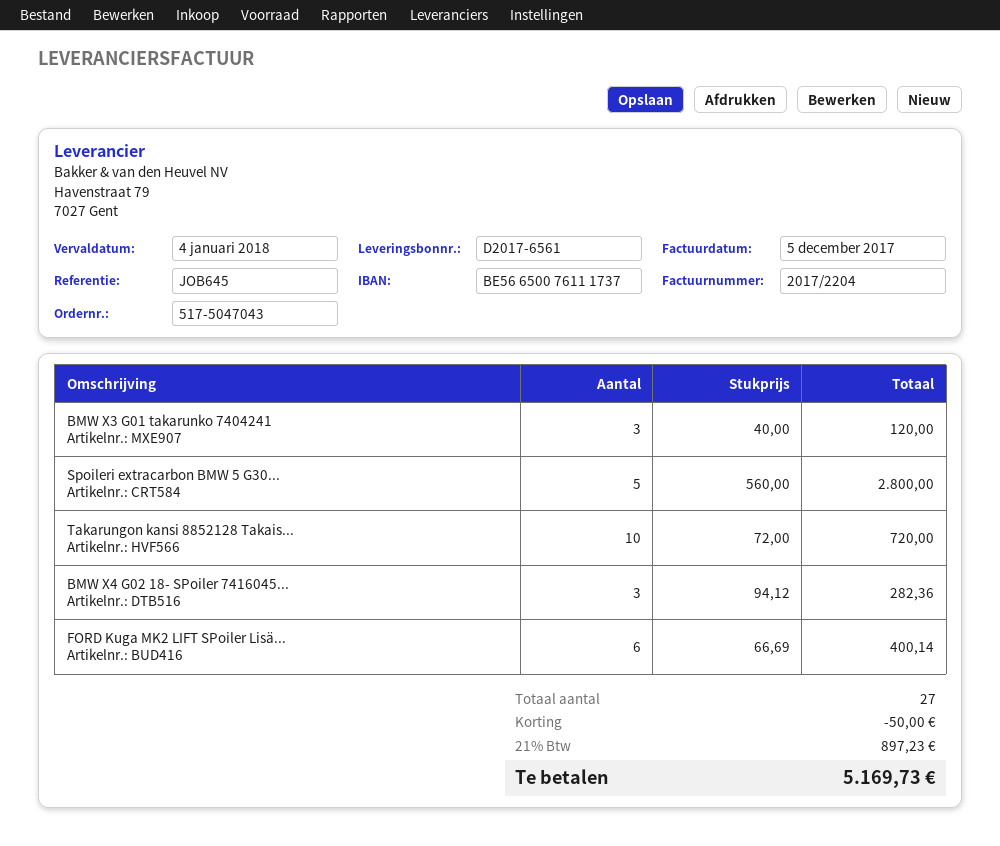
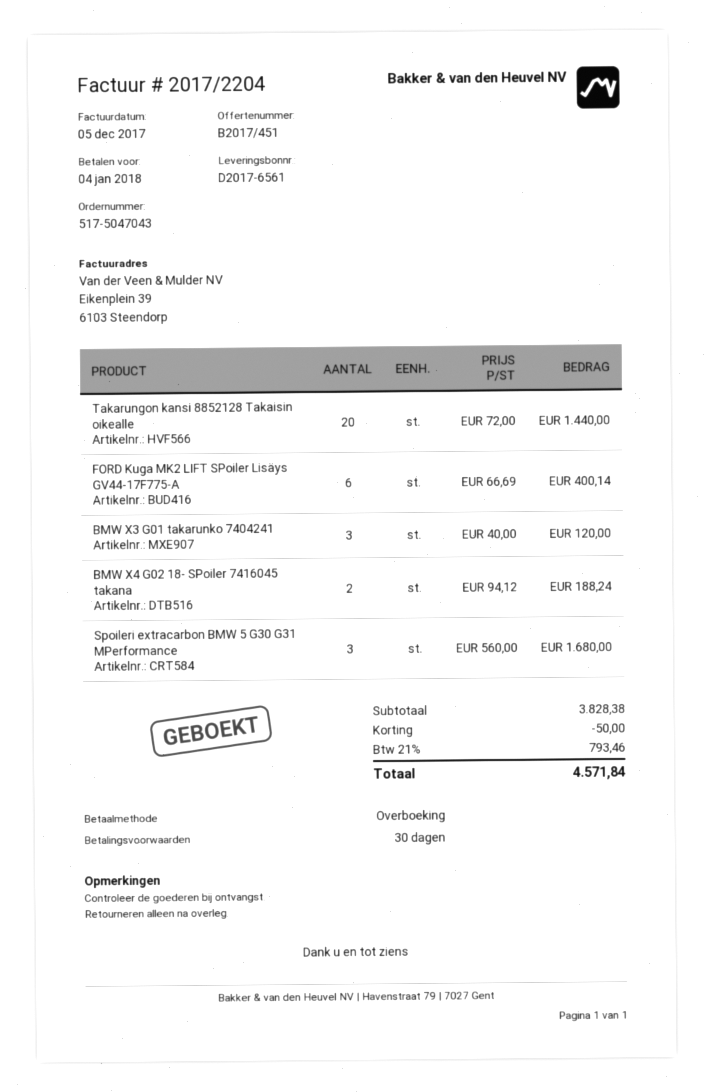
Spoileri extracarbon BMW 5 G30...: 5 x 560.00 = 2800.00 -> 3 x 560.00 = 1680.00
Takarungon kansi 8852128 Takais...: 10 x 72.00 = 720.00 -> 20 x 72.00 = 1440.00
BMW X4 G02 18- SPoiler 7416045...: 3 x 94.12 = 282.36 -> 2 x 94.12 = 188.24
tax: 21% = 897.23 -> 21% = 793.46
total: 5169.73 -> 4571.84

